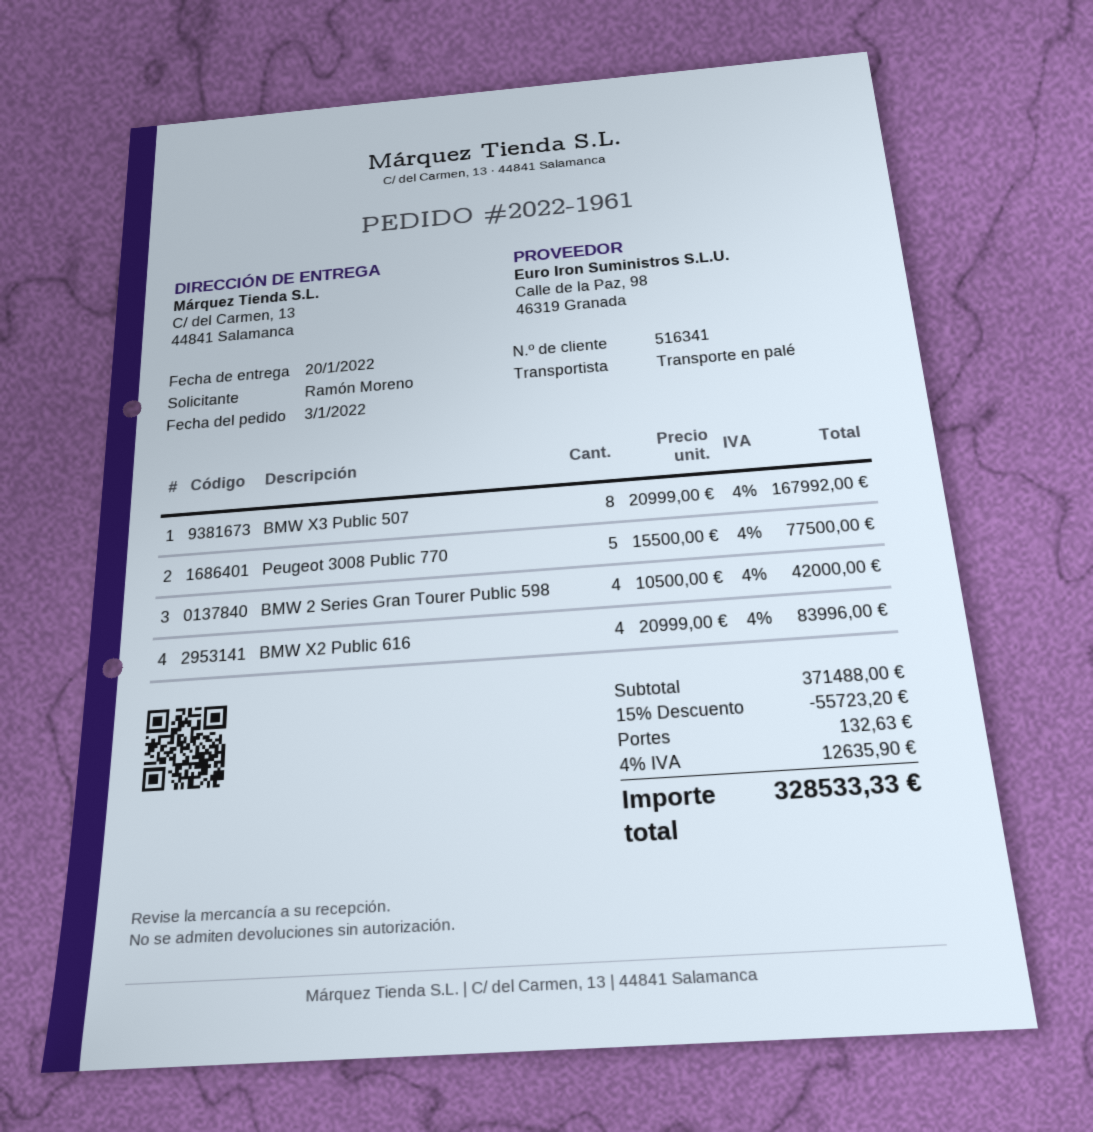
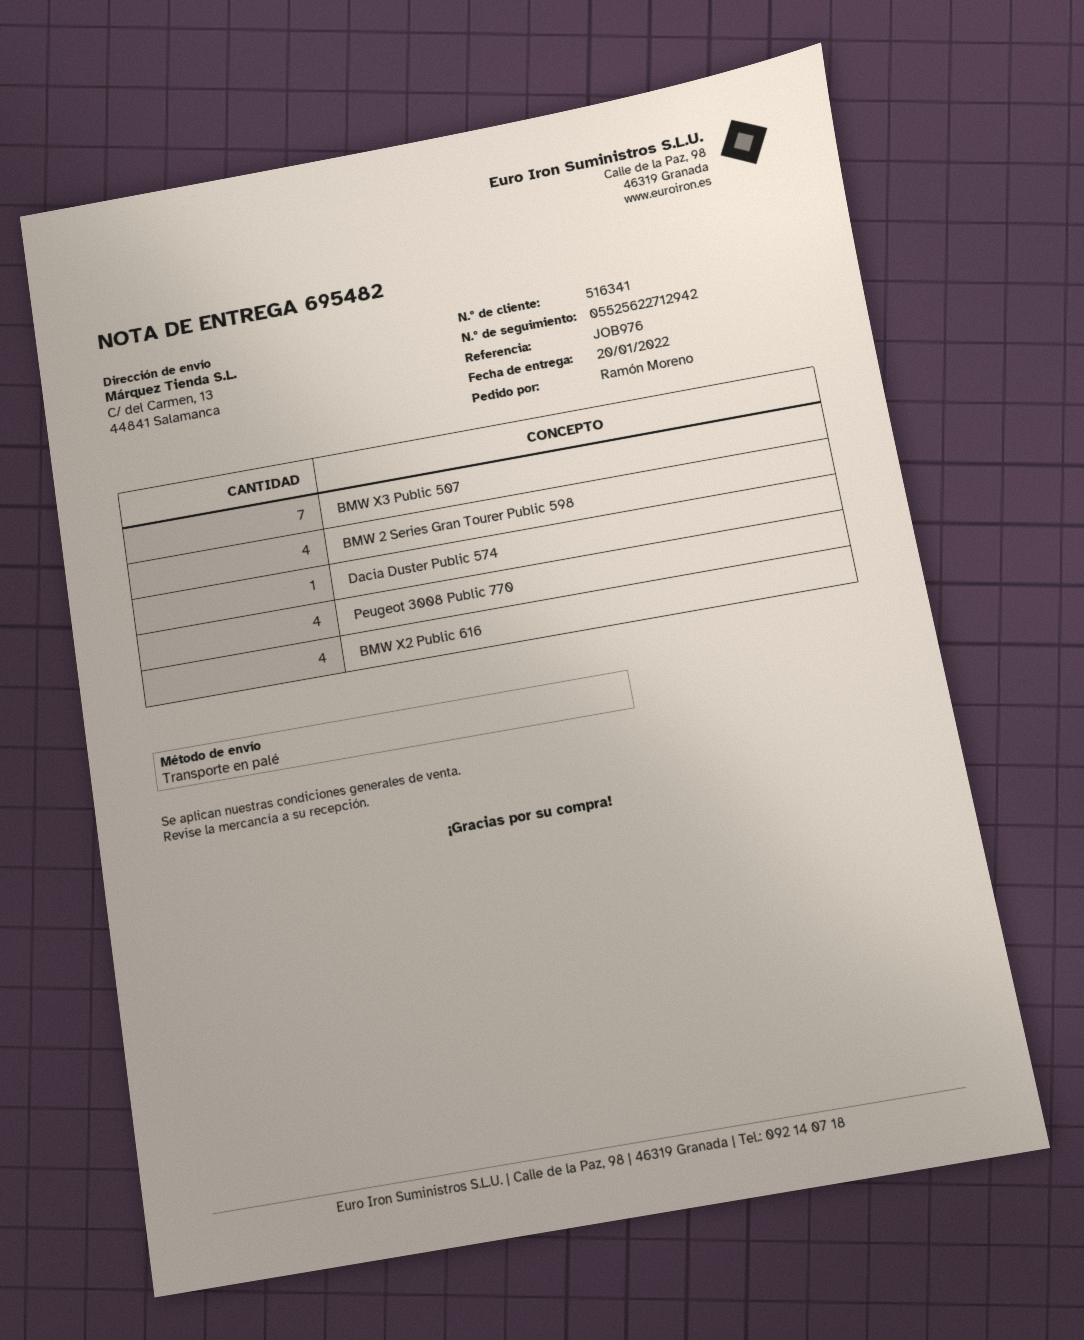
BMW X3 Public 507: 8 -> 7
Peugeot 3008 Public 770: 5 -> 4
Dacia Duster Public 574: none -> 1

